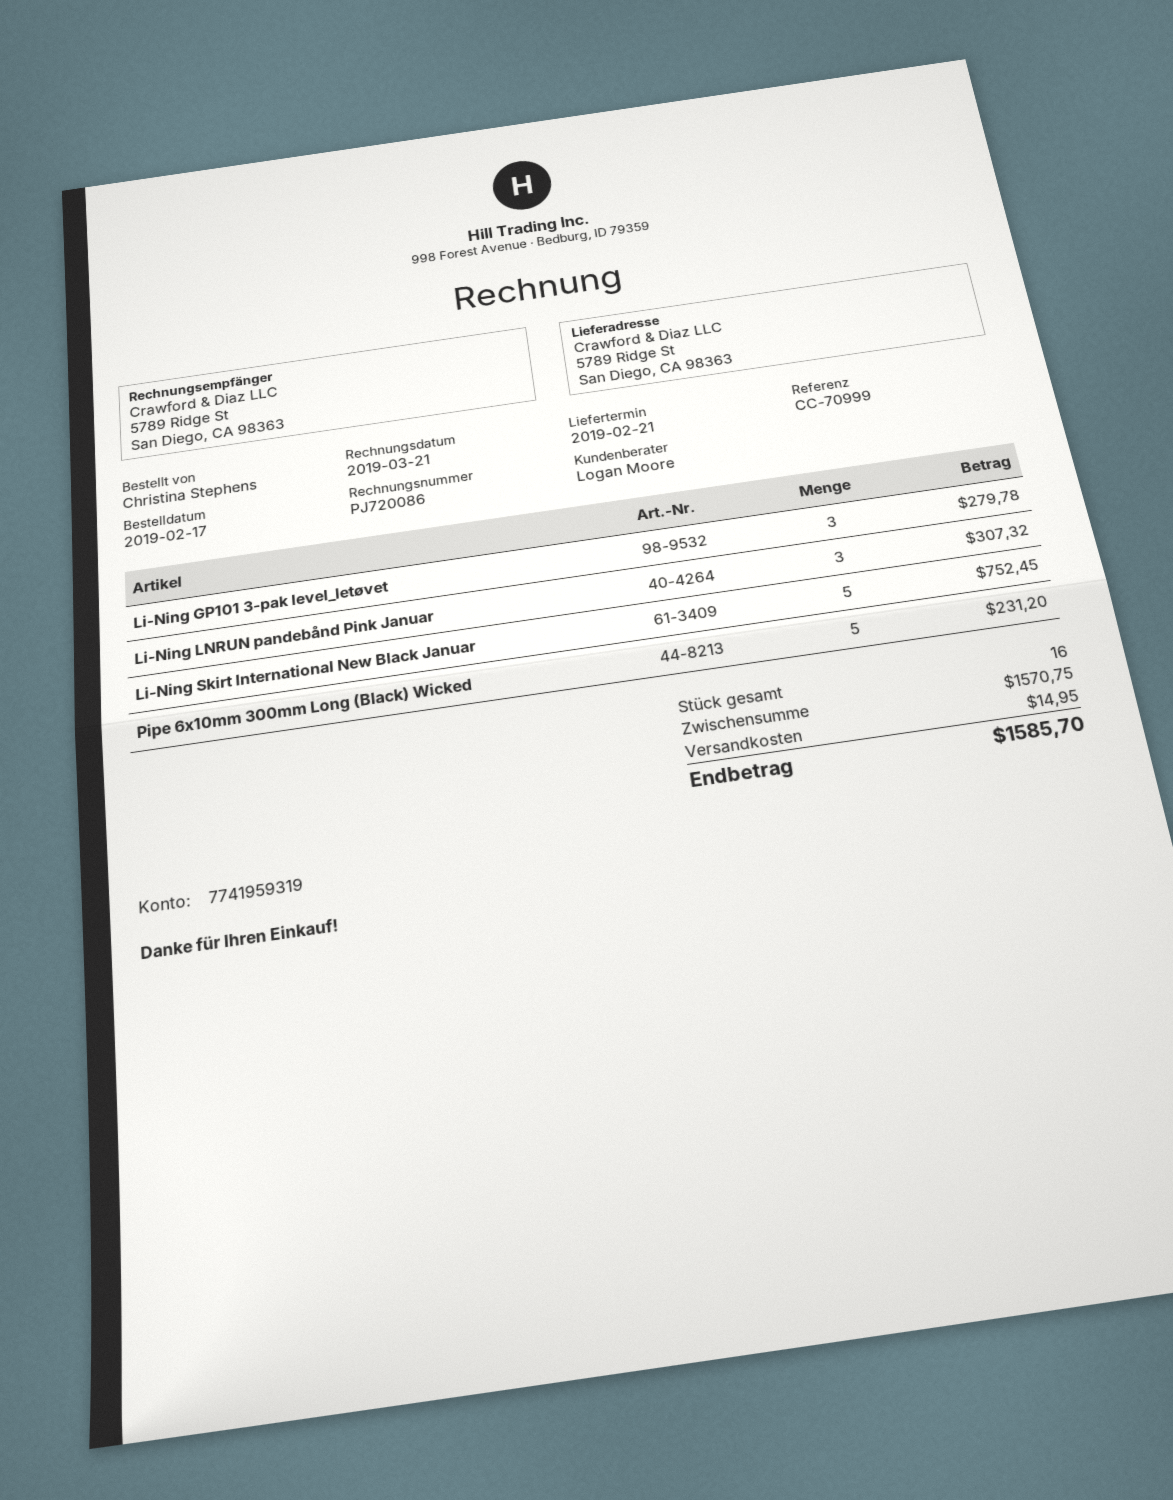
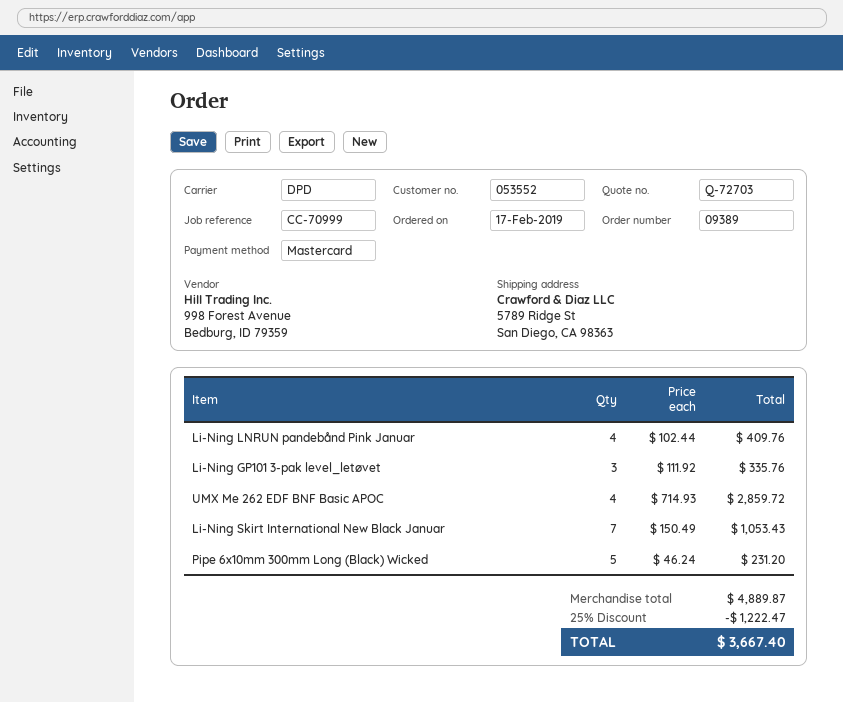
Li-Ning GP101 3-pak level_letøvet: 3 for 279.78 -> 3 for 335.76
Li-Ning LNRUN pandebånd Pink Januar: 3 for 307.32 -> 4 for 409.76
Li-Ning Skirt International New Black Januar: 5 for 752.45 -> 7 for 1053.43
UMX Me 262 EDF BNF Basic APOC: none -> 4 for 2859.72
subtotal: 1570.75 -> 4889.87
discount: none -> 25% = 1222.47
shipping: 14.95 -> none
total: 1585.70 -> 3667.40

